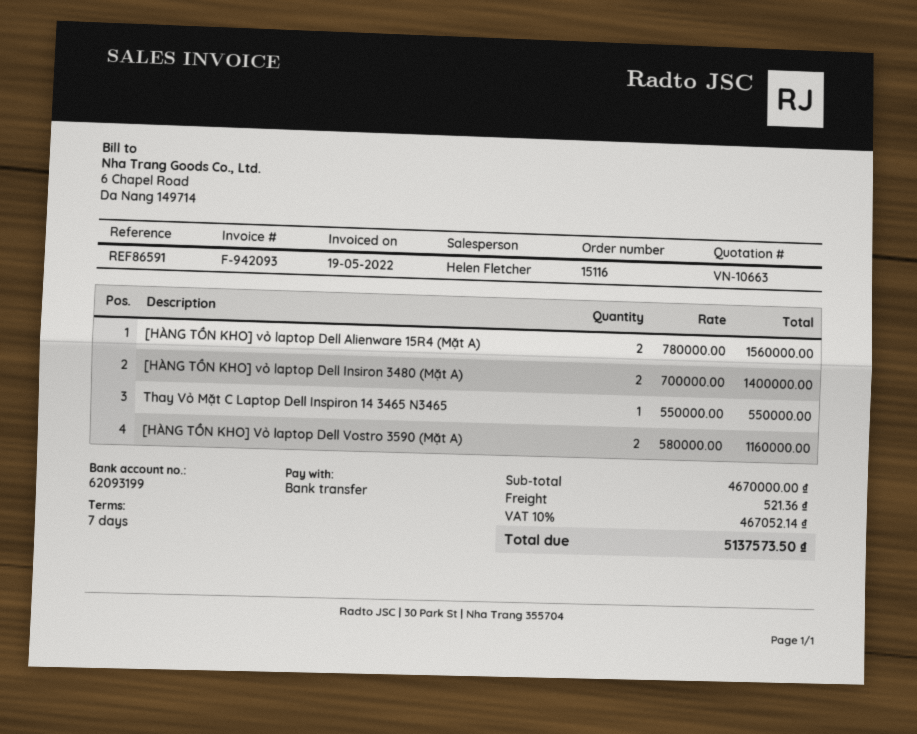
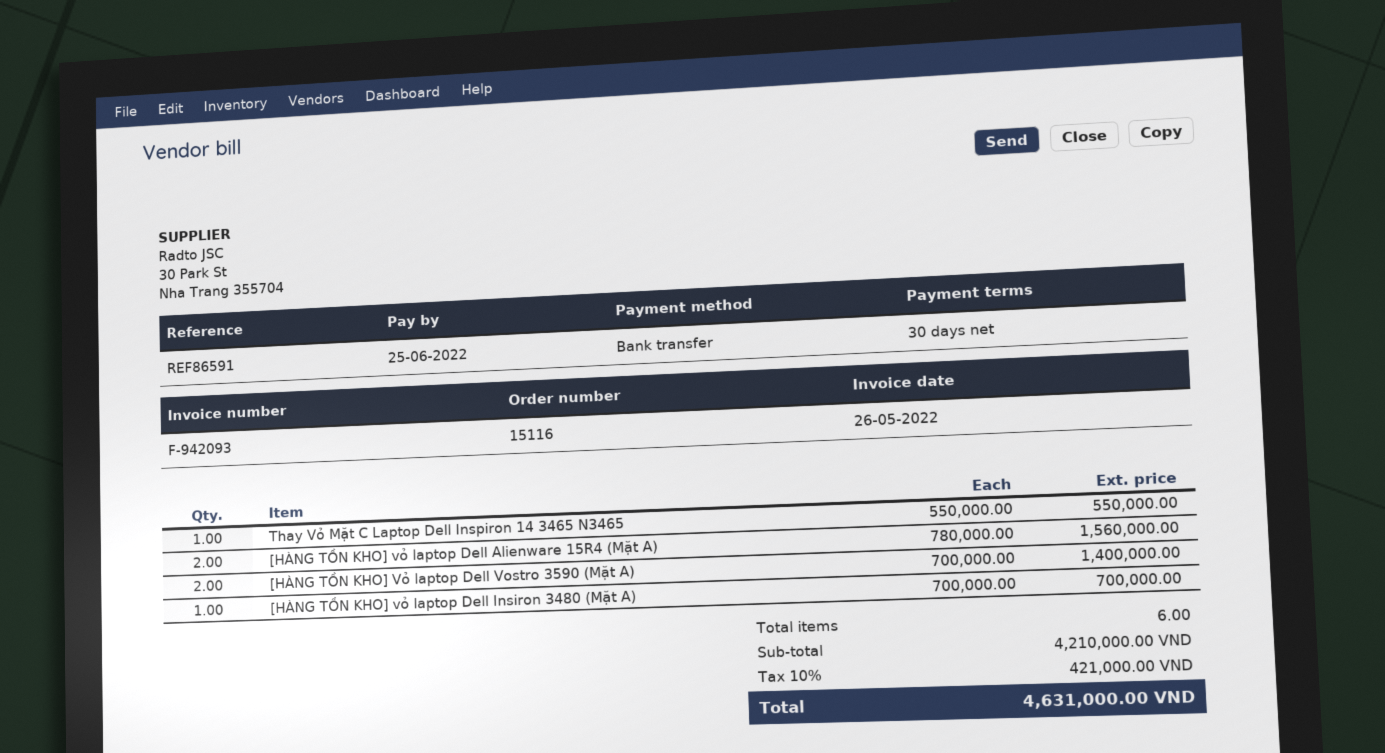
invoice date: 2022-05-19 -> 2022-05-26
payment terms: 7 days -> 30 days
[HÀNG TỒN KHO] vỏ laptop Dell Insiron 3480 (Mặt A): 2 x 700000.00 = 1400000.00 -> 1 x 700000.00 = 700000.00
[HÀNG TỒN KHO] Vỏ laptop Dell Vostro 3590 (Mặt A): 2 x 580000.00 = 1160000.00 -> 2 x 700000.00 = 1400000.00
subtotal: 4670000.00 -> 4210000.00
shipping: 521.36 -> none
tax: 10% = 467052.14 -> 10% = 421000.00
total: 5137573.50 -> 4631000.00

